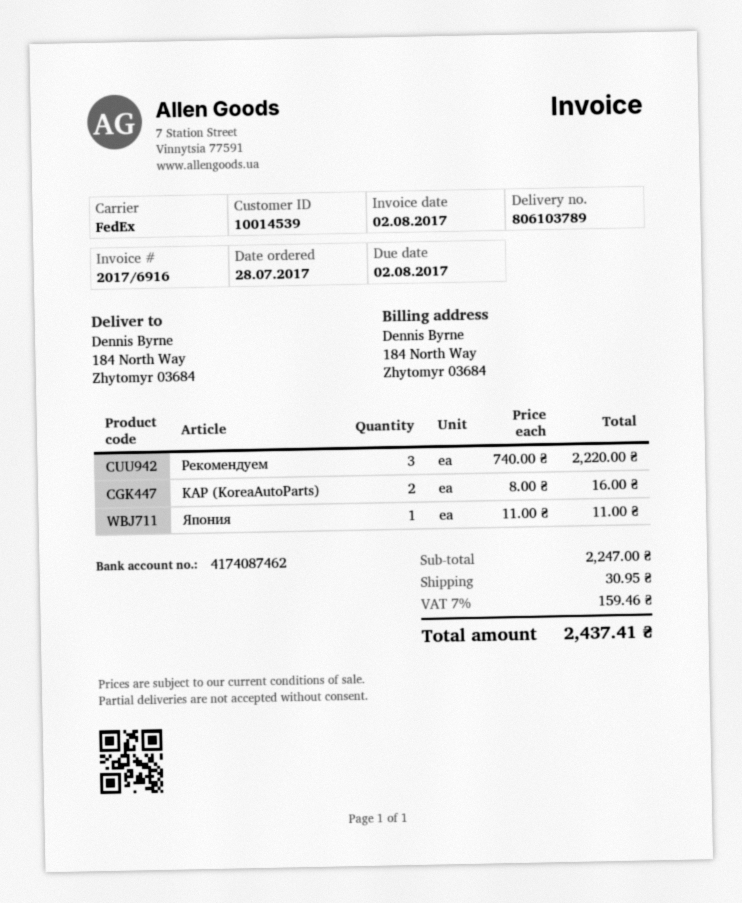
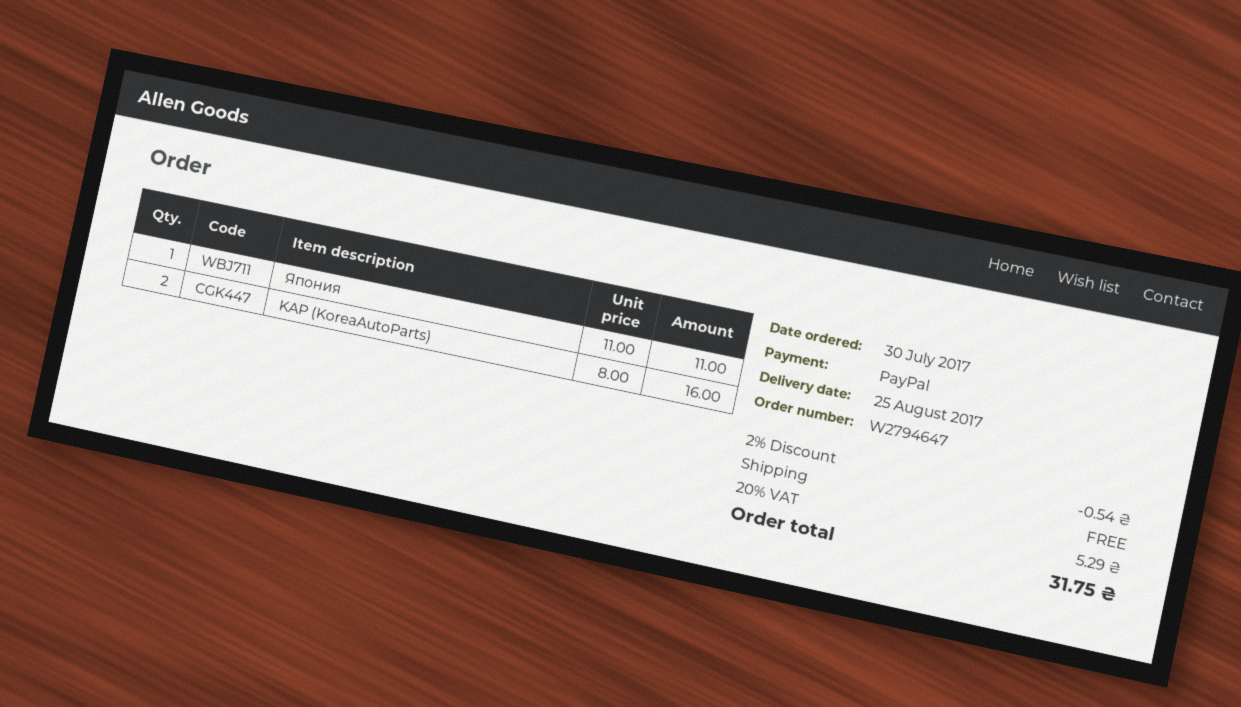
order date: 2017-07-28 -> 2017-07-30
Рекомендуем: 3 x 740.00 = 2220.00 -> none
discount: none -> 2% = 0.54
shipping: 30.95 -> 0.00
tax: 7% = 159.46 -> 20% = 5.29
total: 2437.41 -> 31.75

